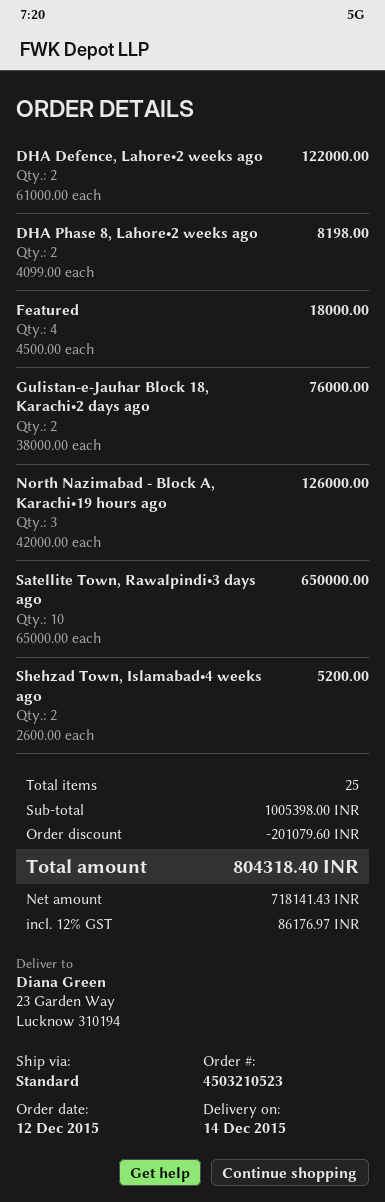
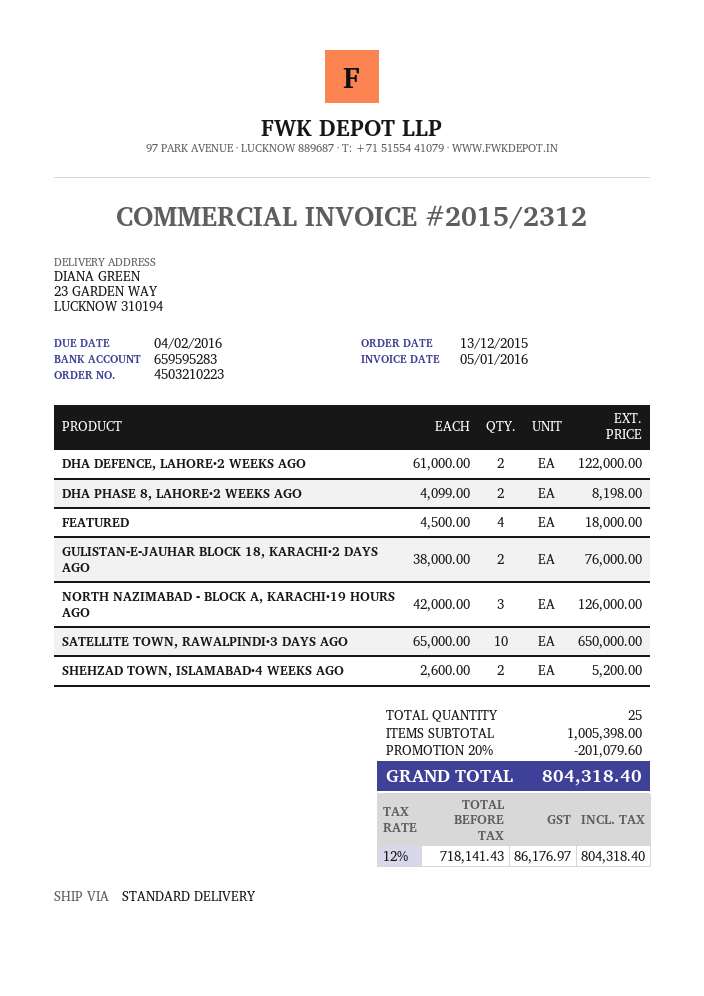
order number: 4503210523 -> 4503210223
order date: 2015-12-12 -> 2015-12-13

